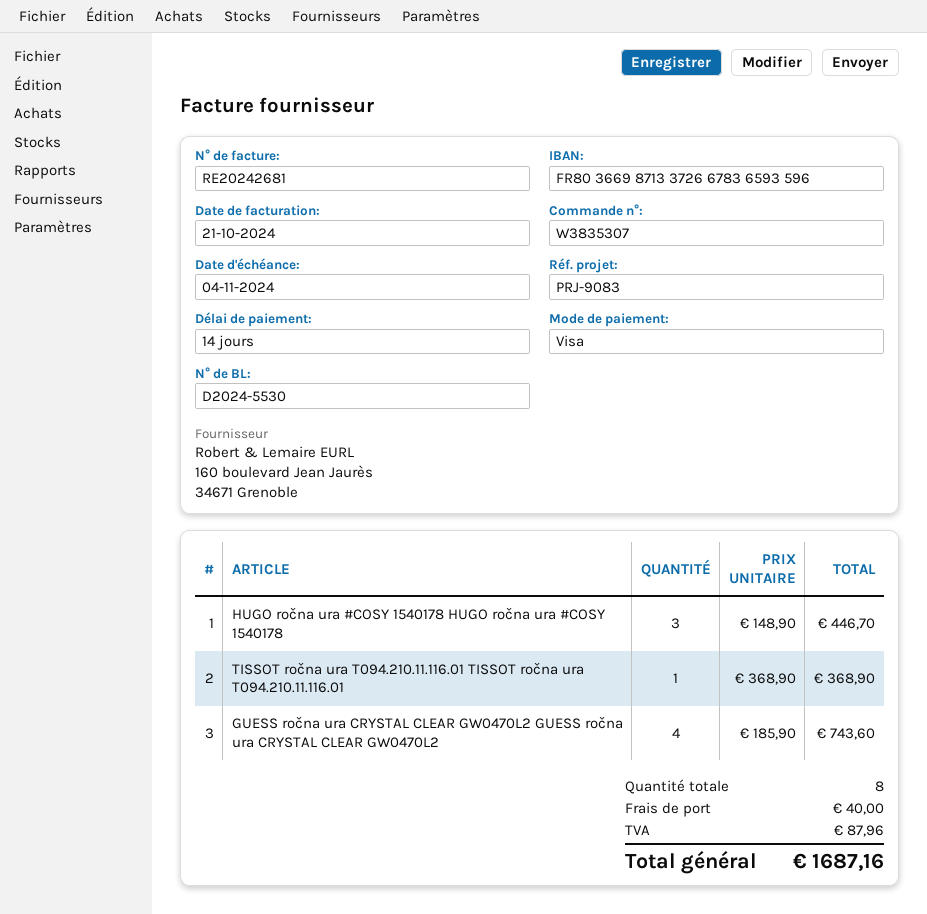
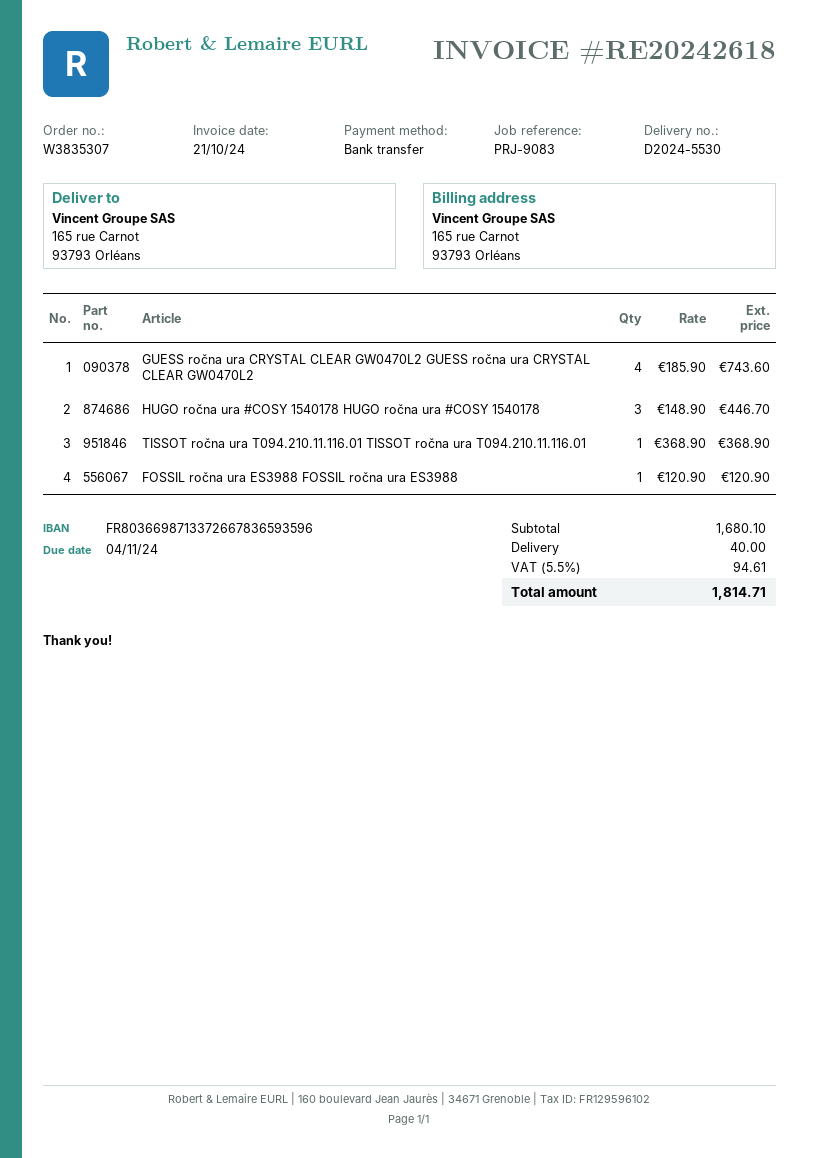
invoice number: RE20242681 -> RE20242618
payment method: Visa -> bank transfer
FOSSIL ročna ura ES3988 FOSSIL ročna ura ES3988: none -> 1 x 120.90 = 120.90
tax: 87.96 -> 94.61
total: 1687.16 -> 1814.71

